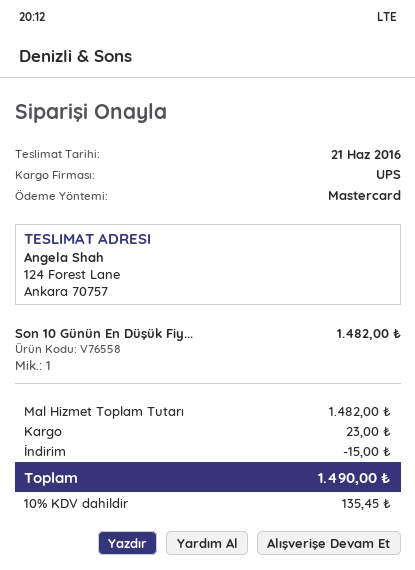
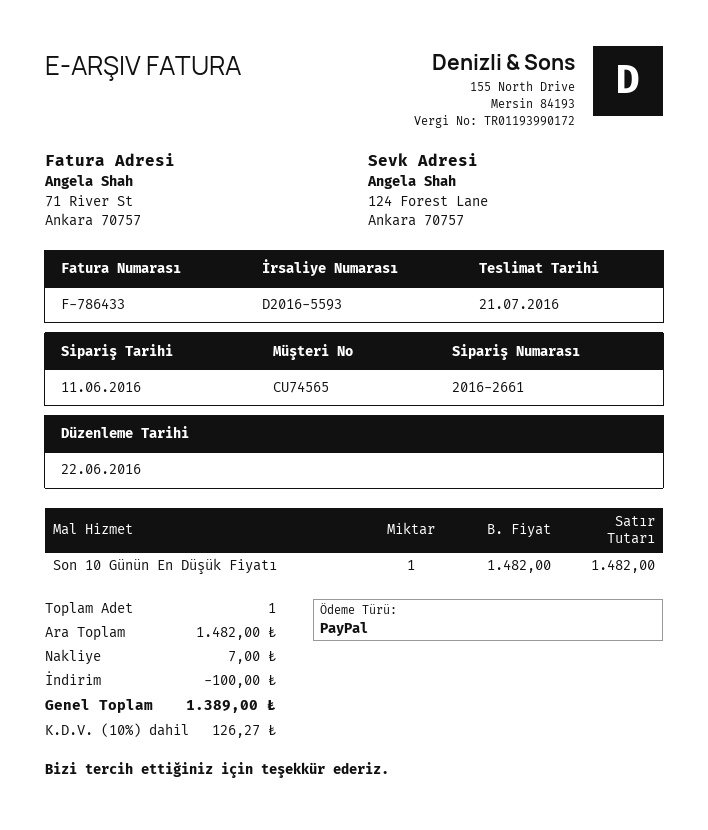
delivery date: 2016-06-21 -> 2016-07-21
payment method: Mastercard -> PayPal
discount: 15.00 -> 100.00
shipping: 23.00 -> 7.00
tax: 10% = 135.45 -> 10% = 126.27
total: 1490.00 -> 1389.00

